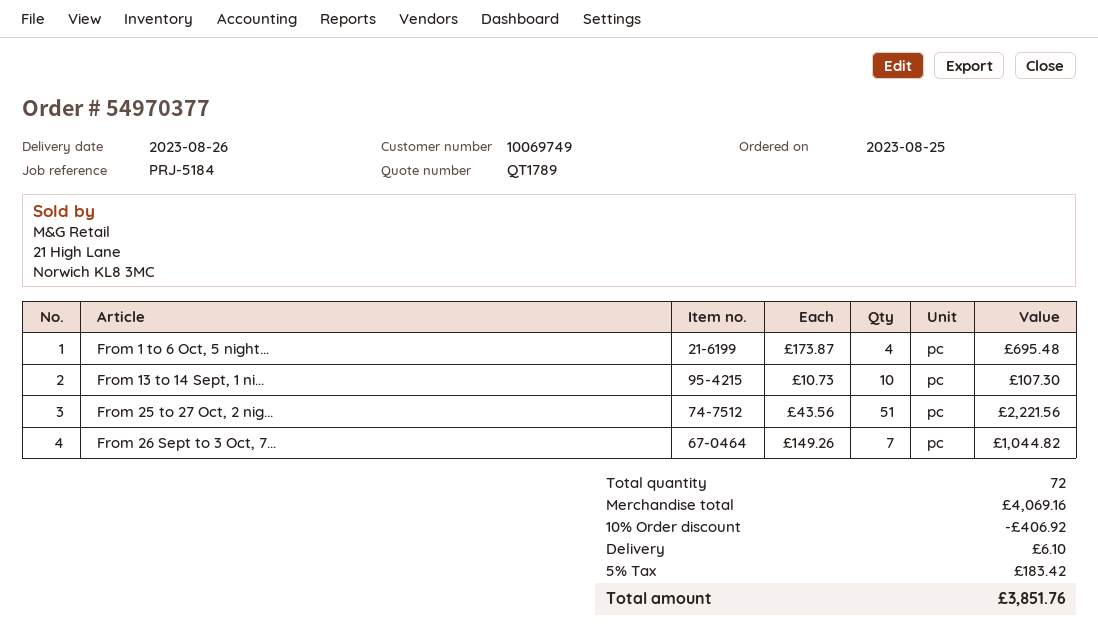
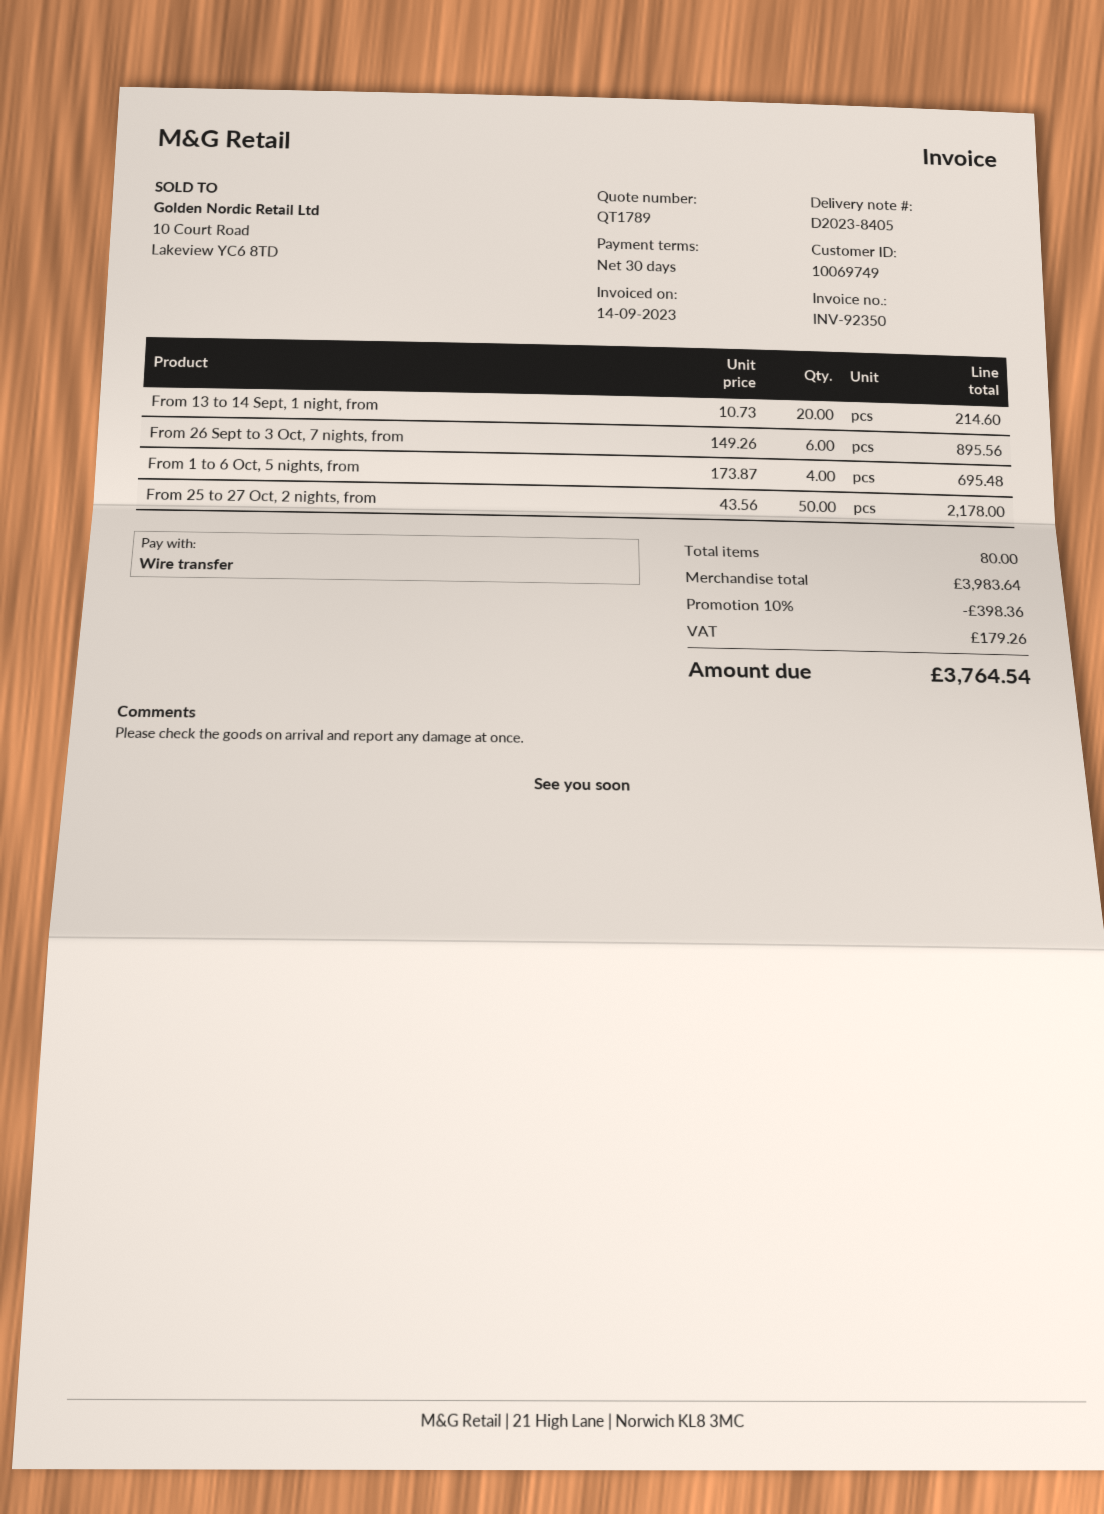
From 13 to 14 Sept, 1 ni...: 10 x 10.73 = 107.30 -> 20 x 10.73 = 214.60
From 25 to 27 Oct, 2 nig...: 51 x 43.56 = 2221.56 -> 50 x 43.56 = 2178.00
From 26 Sept to 3 Oct, 7...: 7 x 149.26 = 1044.82 -> 6 x 149.26 = 895.56
total quantity: 72 -> 80
subtotal: 4069.16 -> 3983.64
discount: 10% = 406.92 -> 10% = 398.36
shipping: 6.10 -> none
tax: 183.42 -> 179.26
total: 3851.76 -> 3764.54

